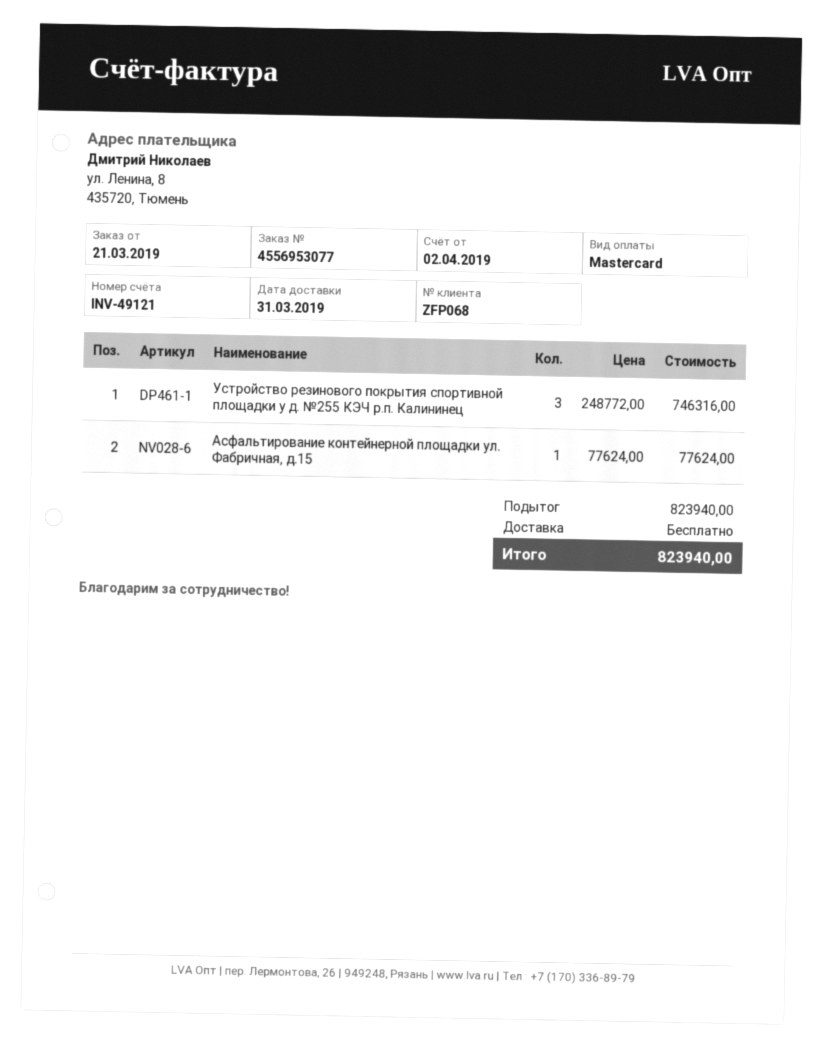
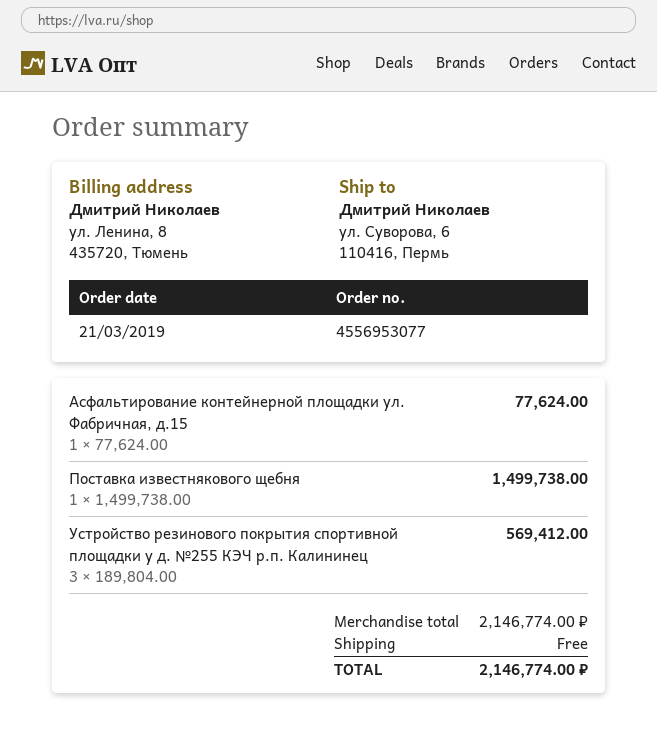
Устройство резинового покрытия спортивной площадки у д. №255 КЭЧ р.п. Калининец: 3 x 248772.00 = 746316.00 -> 3 x 189804.00 = 569412.00
Поставка известнякового щебня: none -> 1 x 1499738.00 = 1499738.00
subtotal: 823940.00 -> 2146774.00
total: 823940.00 -> 2146774.00

